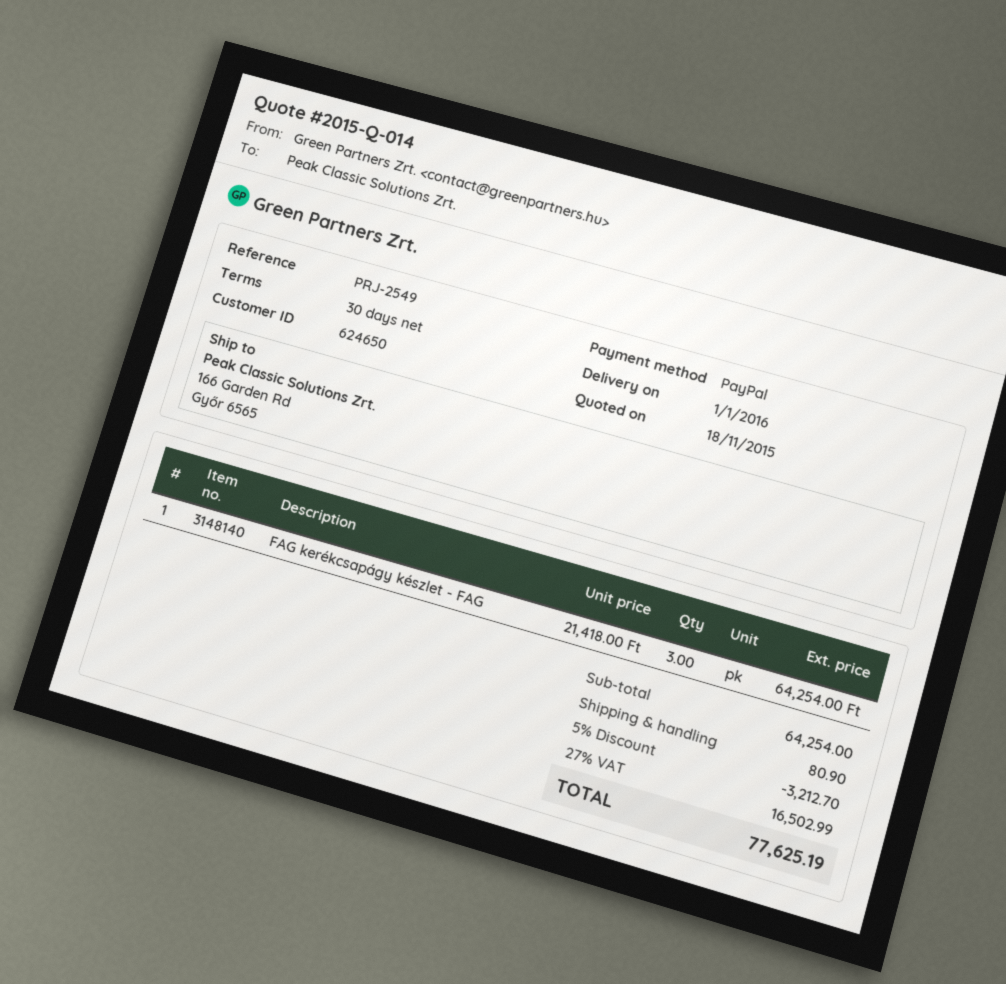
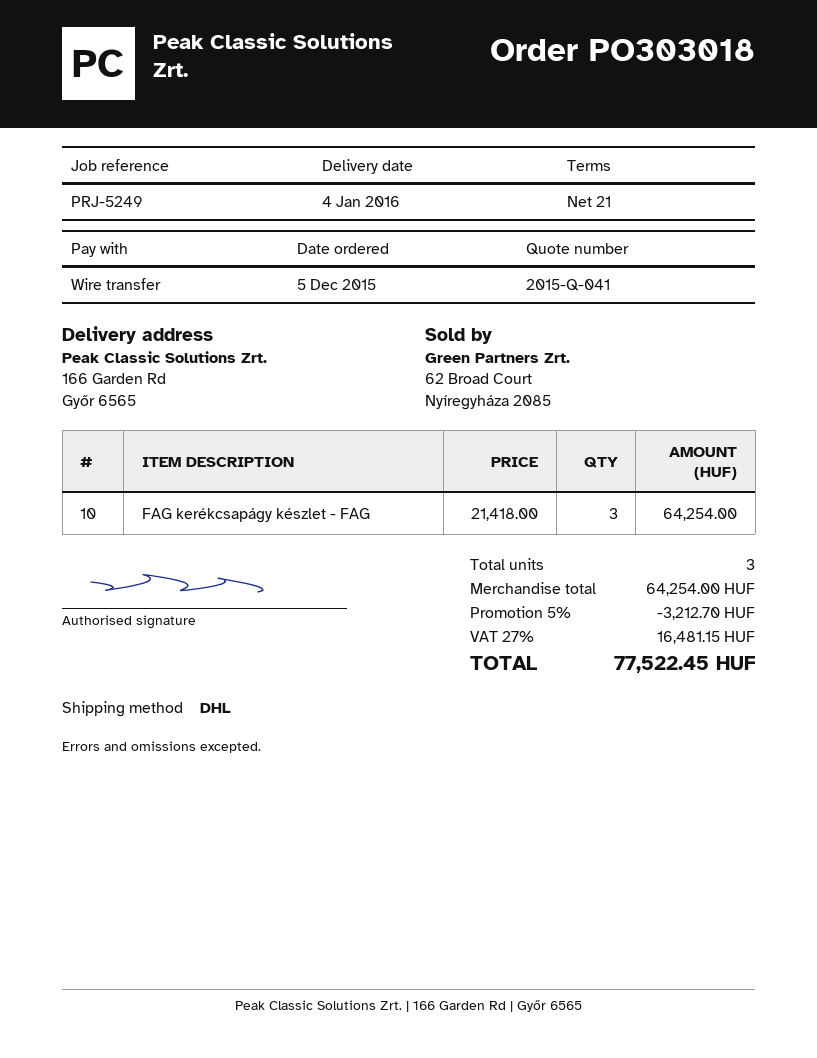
quote number: 2015-Q-014 -> 2015-Q-041
delivery date: 2016-01-01 -> 2016-01-04
payment terms: 30 days -> 21 days
reference: PRJ-2549 -> PRJ-5249
payment method: PayPal -> bank transfer
shipping: 80.90 -> none
tax: 27% = 16502.99 -> 27% = 16481.15
total: 77625.19 -> 77522.45

